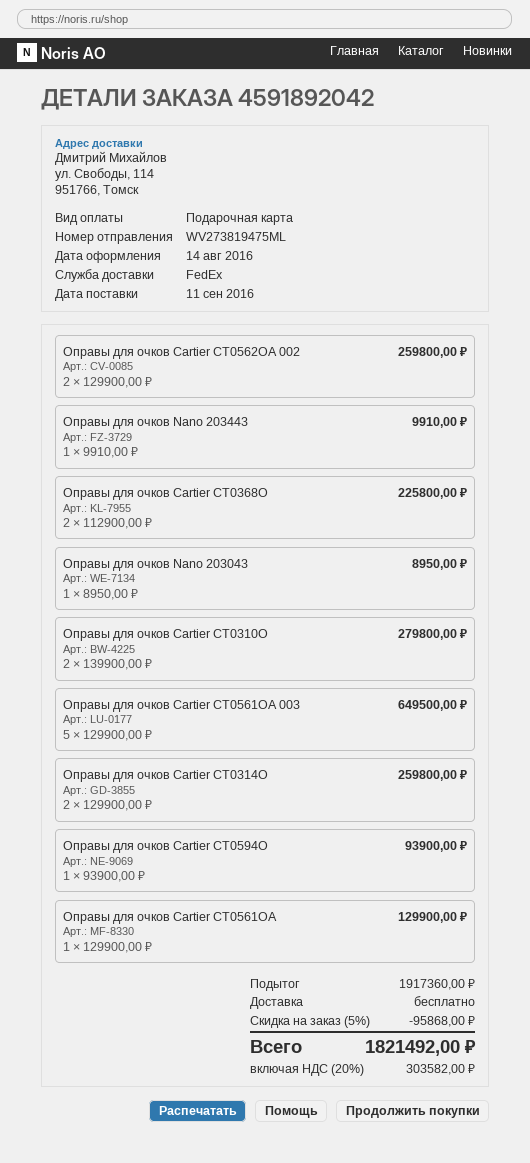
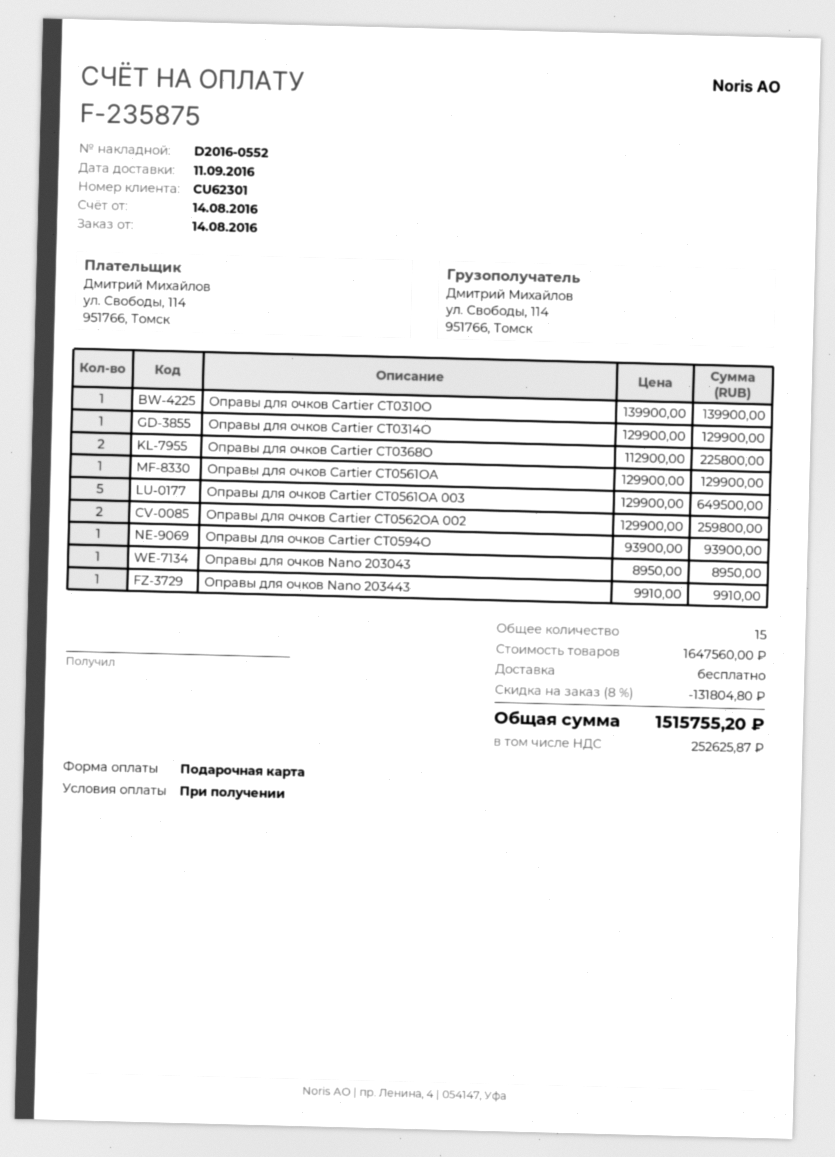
Оправы для очков Cartier CT0310O: 2 x 139900.00 = 279800.00 -> 1 x 139900.00 = 139900.00
Оправы для очков Cartier CT0314O: 2 x 129900.00 = 259800.00 -> 1 x 129900.00 = 129900.00
subtotal: 1917360.00 -> 1647560.00
discount: 5% = 95868.00 -> 8% = 131804.80
tax: 303582.00 -> 252625.87
total: 1821492.00 -> 1515755.20

